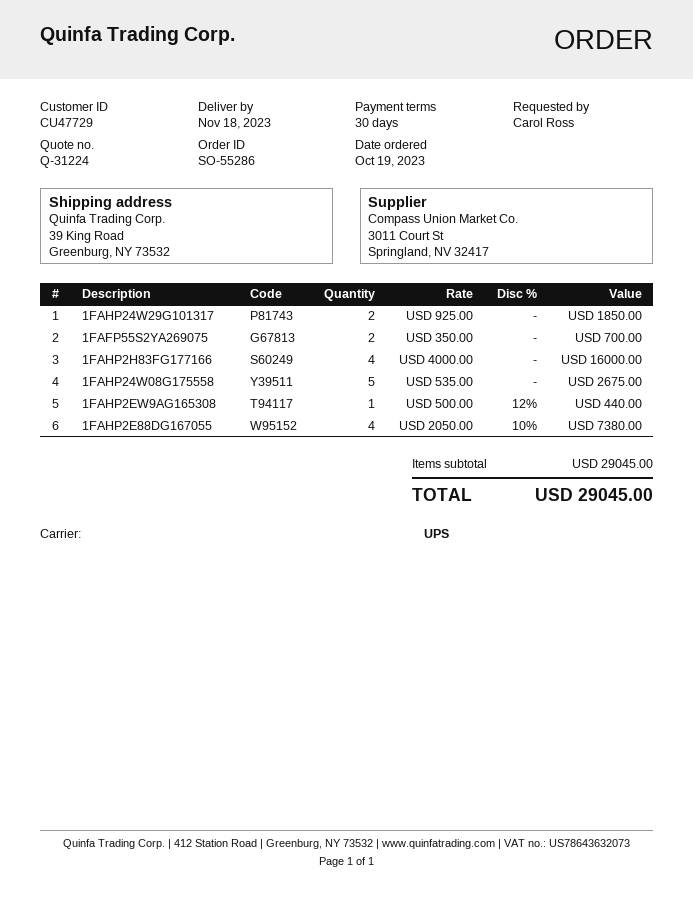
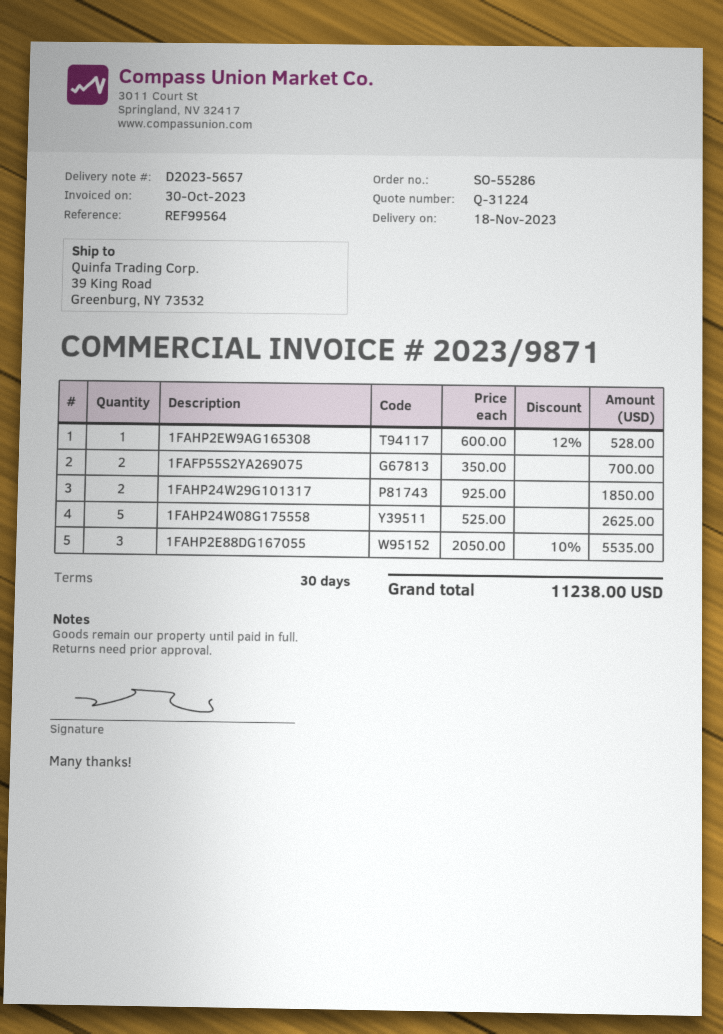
1FAHP2H83FG177166: 4 x 4000.00 = 16000.00 -> none
1FAHP24W08G175558: 5 x 535.00 = 2675.00 -> 5 x 525.00 = 2625.00
1FAHP2EW9AG165308: 1 x 500.00 - 12% = 440.00 -> 1 x 600.00 - 12% = 528.00
1FAHP2E88DG167055: 4 x 2050.00 - 10% = 7380.00 -> 3 x 2050.00 - 10% = 5535.00
total: 29045.00 -> 11238.00

